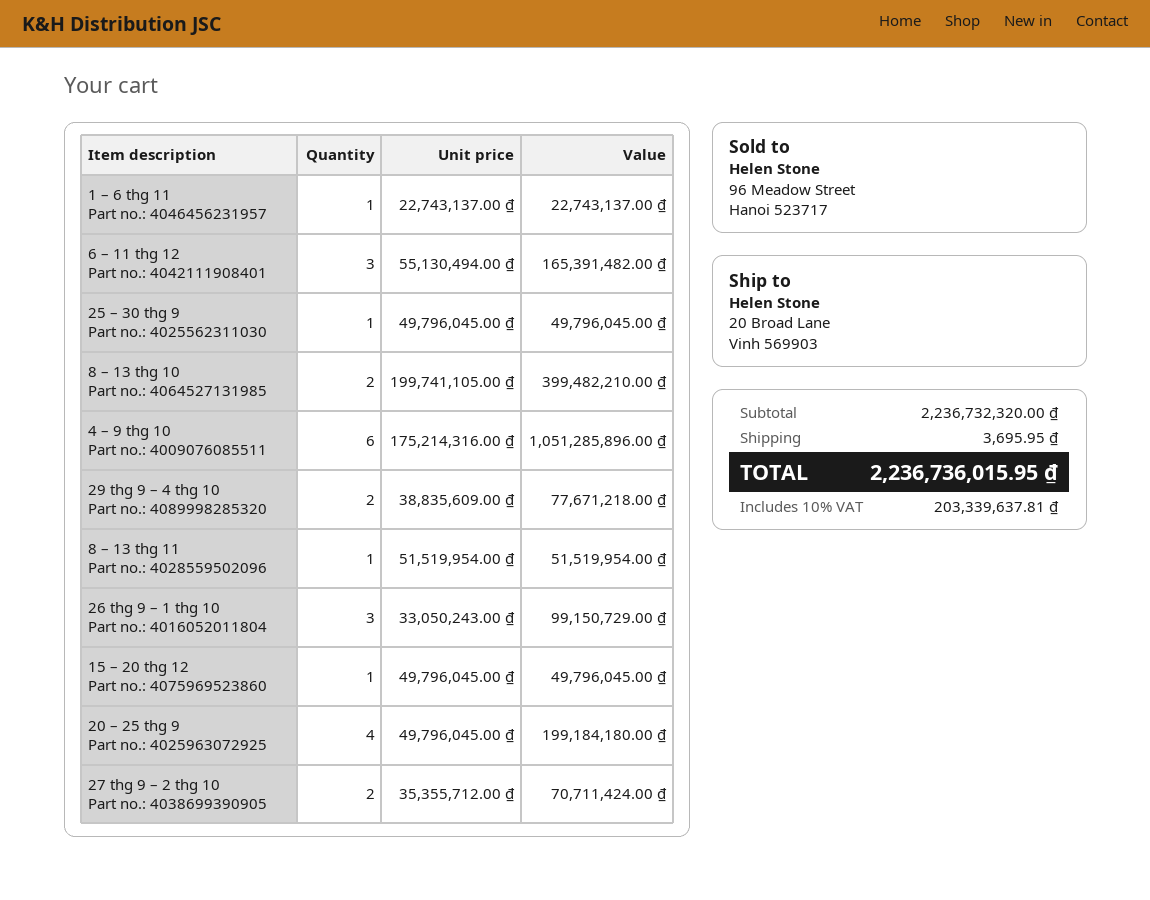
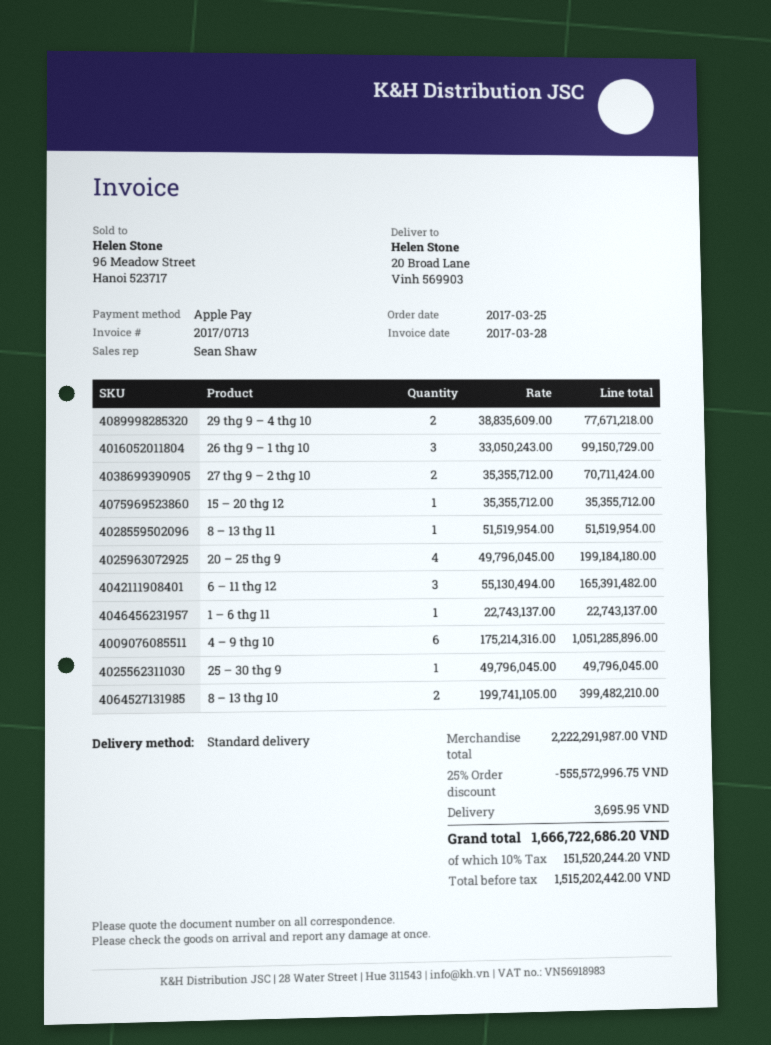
15 – 20 thg 12: 1 x 49796045.00 = 49796045.00 -> 1 x 35355712.00 = 35355712.00
subtotal: 2236732320.00 -> 2222291987.00
discount: none -> 25% = 555572996.75
tax: 10% = 203339637.81 -> 10% = 151520244.20
total: 2236736015.95 -> 1666722686.20

